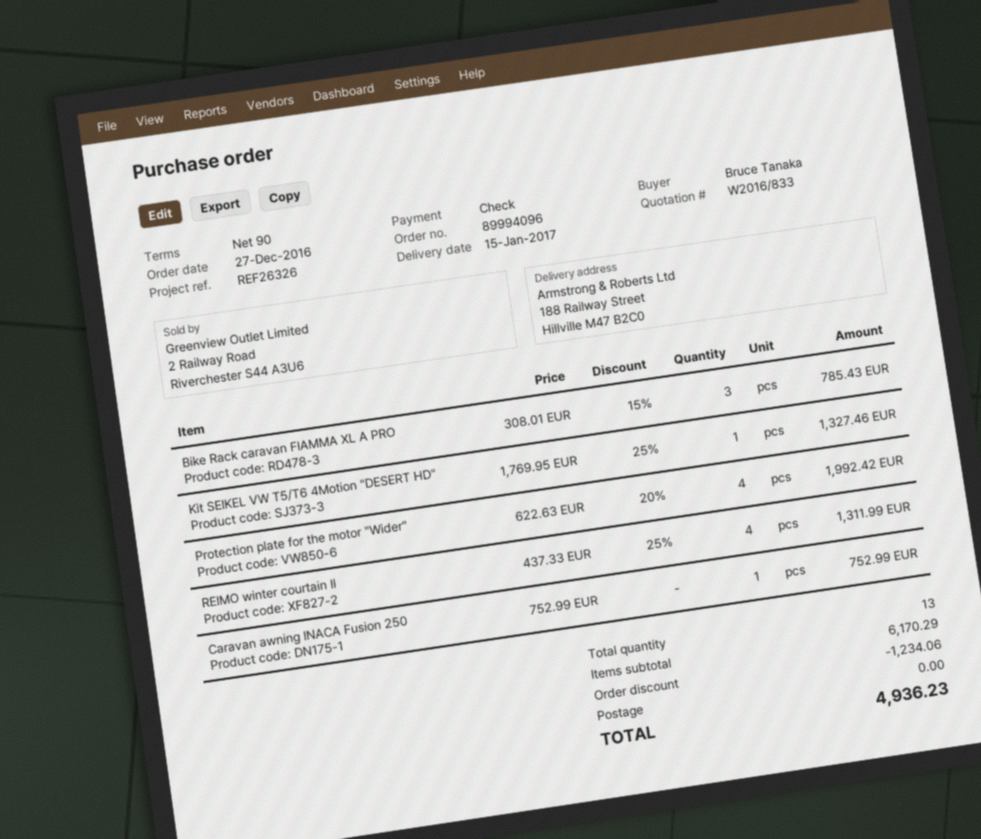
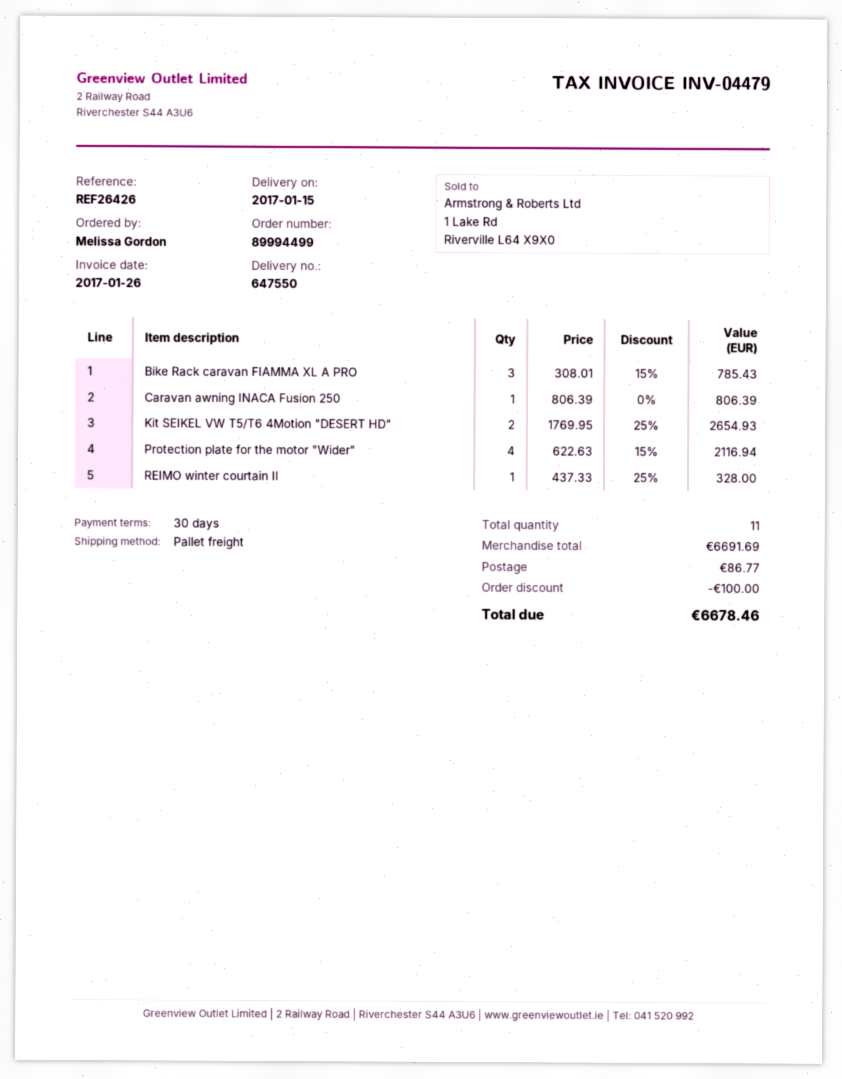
order number: 89994096 -> 89994499
payment terms: 90 days -> 30 days
reference: REF26326 -> REF26426
ordered by: Bruce Tanaka -> Melissa Gordon
Kit SEIKEL VW T5/T6 4Motion "DESERT HD": 1 x 1769.95 - 25% = 1327.46 -> 2 x 1769.95 - 25% = 2654.93
Protection plate for the motor "Wider": 4 x 622.63 - 20% = 1992.42 -> 4 x 622.63 - 15% = 2116.94
REIMO winter courtain II: 4 x 437.33 - 25% = 1311.99 -> 1 x 437.33 - 25% = 328.00
Caravan awning INACA Fusion 250: 1 x 752.99 = 752.99 -> 1 x 806.39 = 806.39
total quantity: 13 -> 11
subtotal: 6170.29 -> 6691.69
discount: 1234.06 -> 100.00
shipping: 0.00 -> 86.77
total: 4936.23 -> 6678.46

